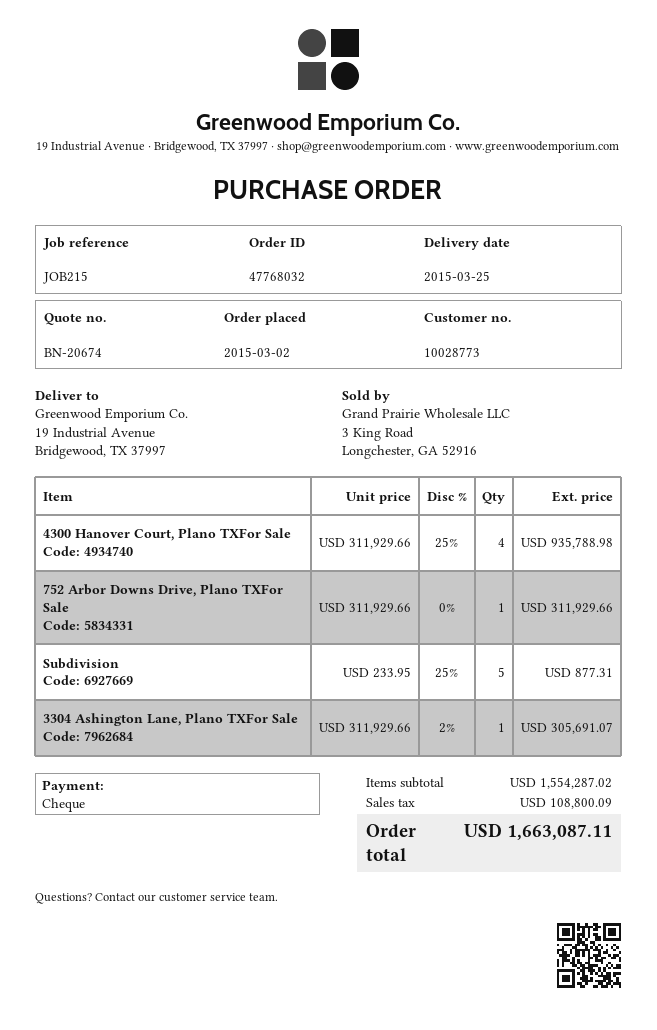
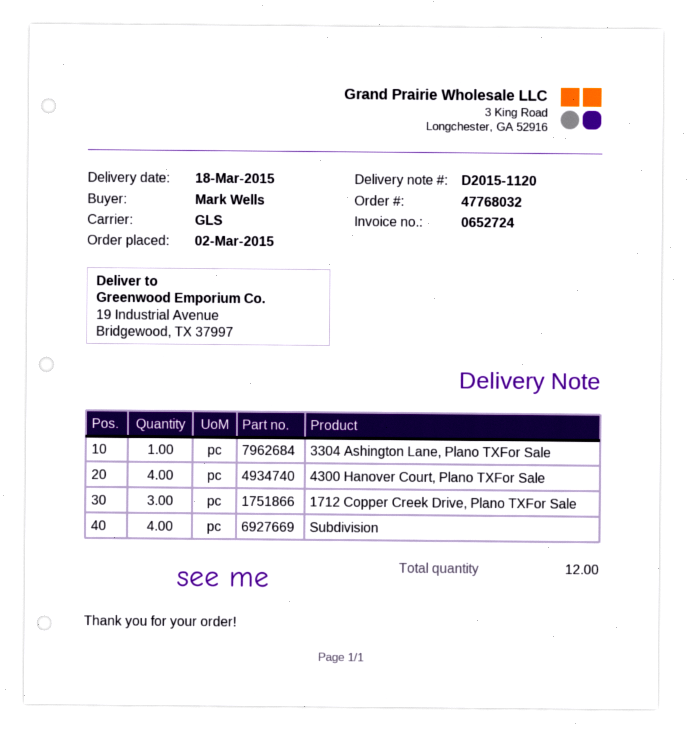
delivery date: 2015-03-25 -> 2015-03-18
752 Arbor Downs Drive, Plano TXFor Sale: 1 -> none
Subdivision: 5 -> 4
1712 Copper Creek Drive, Plano TXFor Sale: none -> 3

